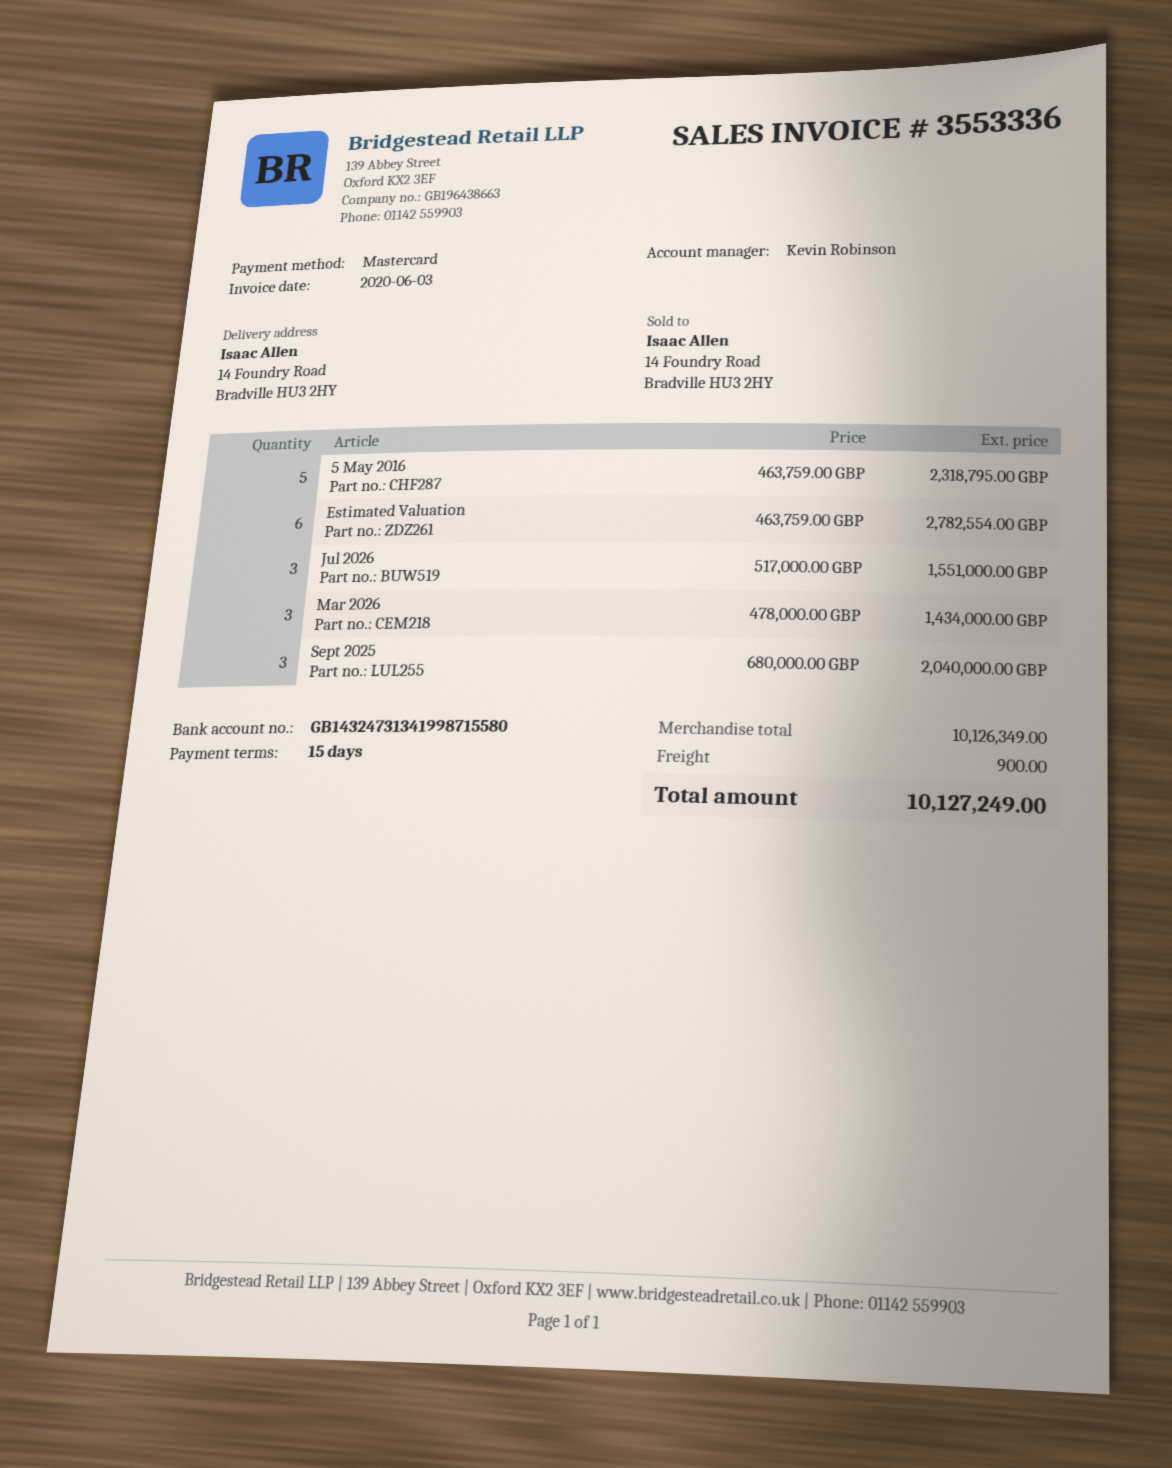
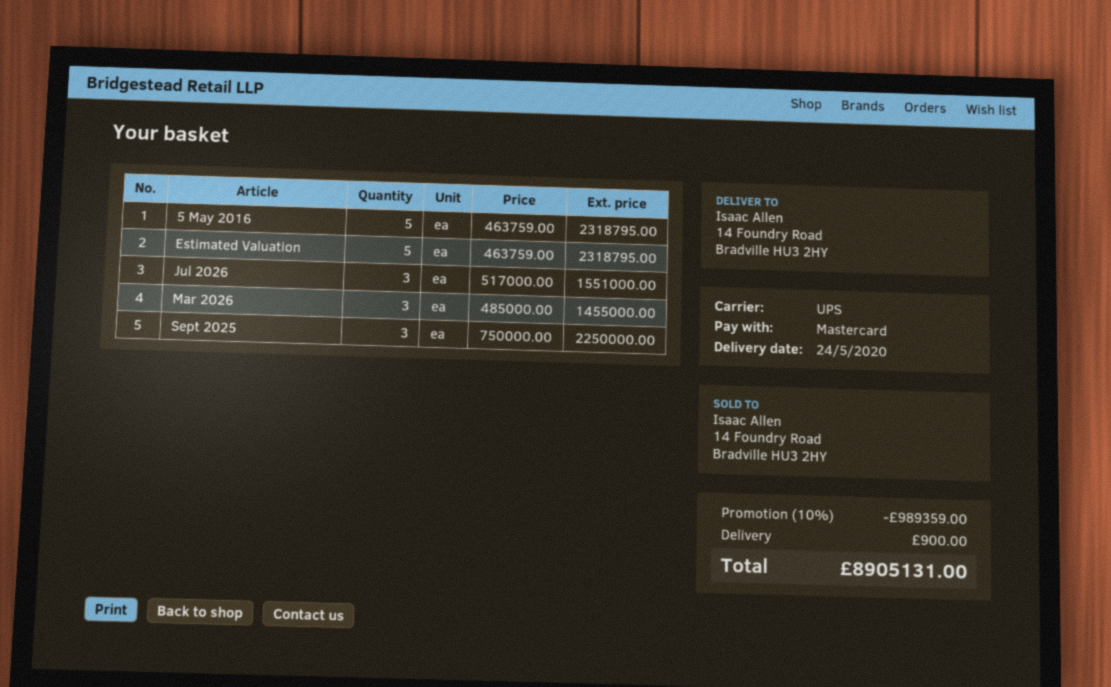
Estimated Valuation: 6 x 463759.00 = 2782554.00 -> 5 x 463759.00 = 2318795.00
Mar 2026: 3 x 478000.00 = 1434000.00 -> 3 x 485000.00 = 1455000.00
Sept 2025: 3 x 680000.00 = 2040000.00 -> 3 x 750000.00 = 2250000.00
discount: none -> 10% = 989359.00
total: 10127249.00 -> 8905131.00

